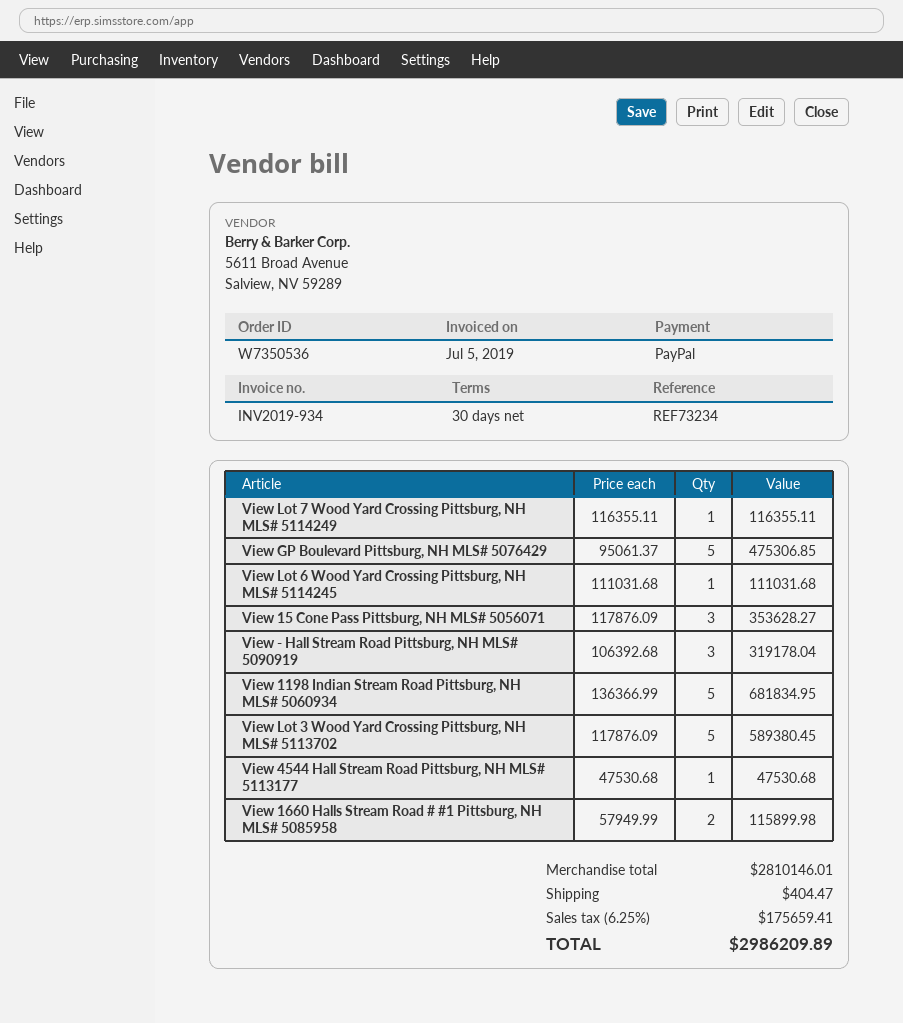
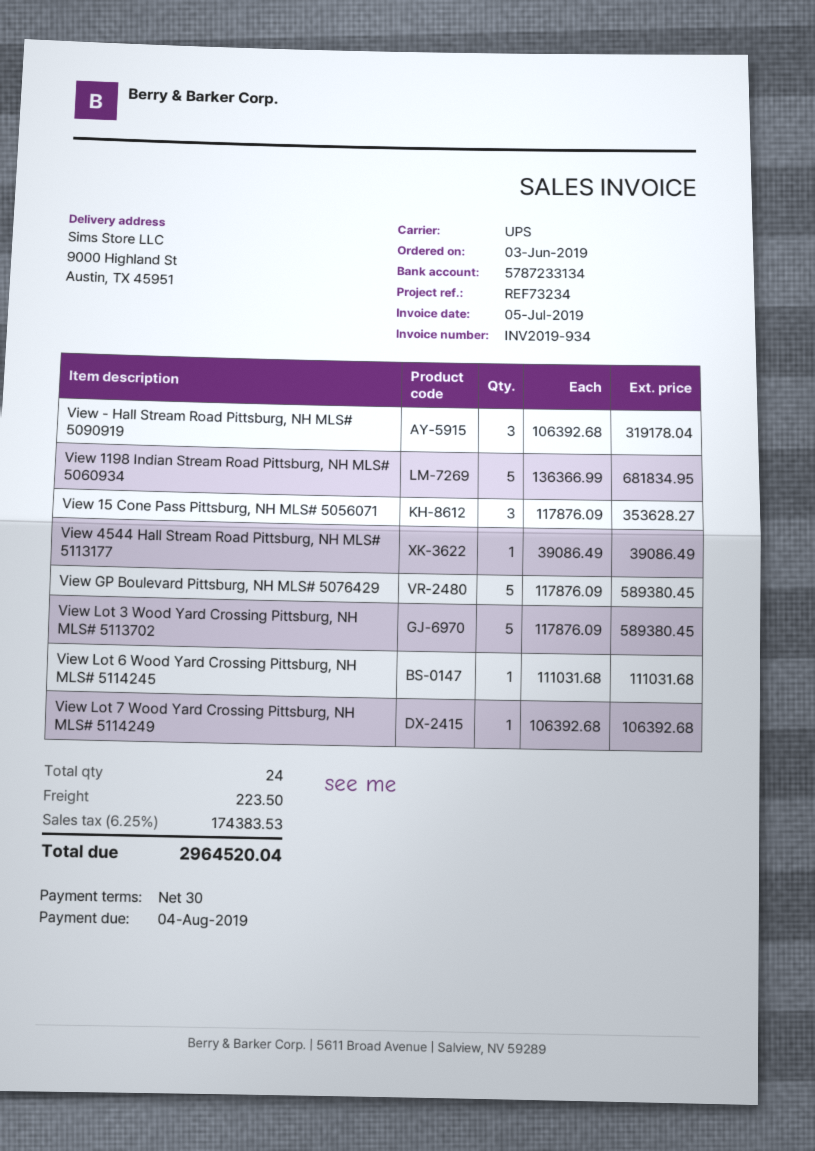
View Lot 7 Wood Yard Crossing Pittsburg, NH MLS# 5114249: 1 x 116355.11 = 116355.11 -> 1 x 106392.68 = 106392.68
View GP Boulevard Pittsburg, NH MLS# 5076429: 5 x 95061.37 = 475306.85 -> 5 x 117876.09 = 589380.45
View 4544 Hall Stream Road Pittsburg, NH MLS# 5113177: 1 x 47530.68 = 47530.68 -> 1 x 39086.49 = 39086.49
View 1660 Halls Stream Road # #1 Pittsburg, NH MLS# 5085958: 2 x 57949.99 = 115899.98 -> none
shipping: 404.47 -> 223.50
tax: 6.25% = 175659.41 -> 6.25% = 174383.53
total: 2986209.89 -> 2964520.04

